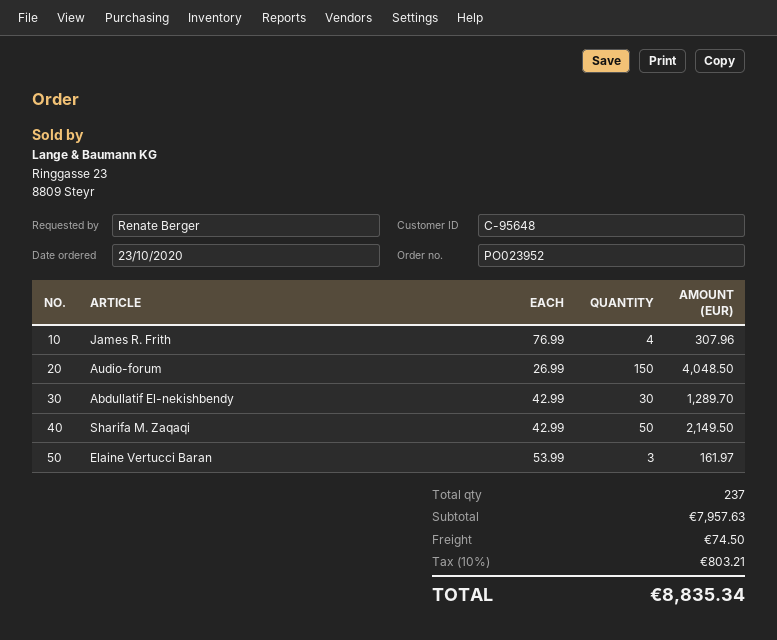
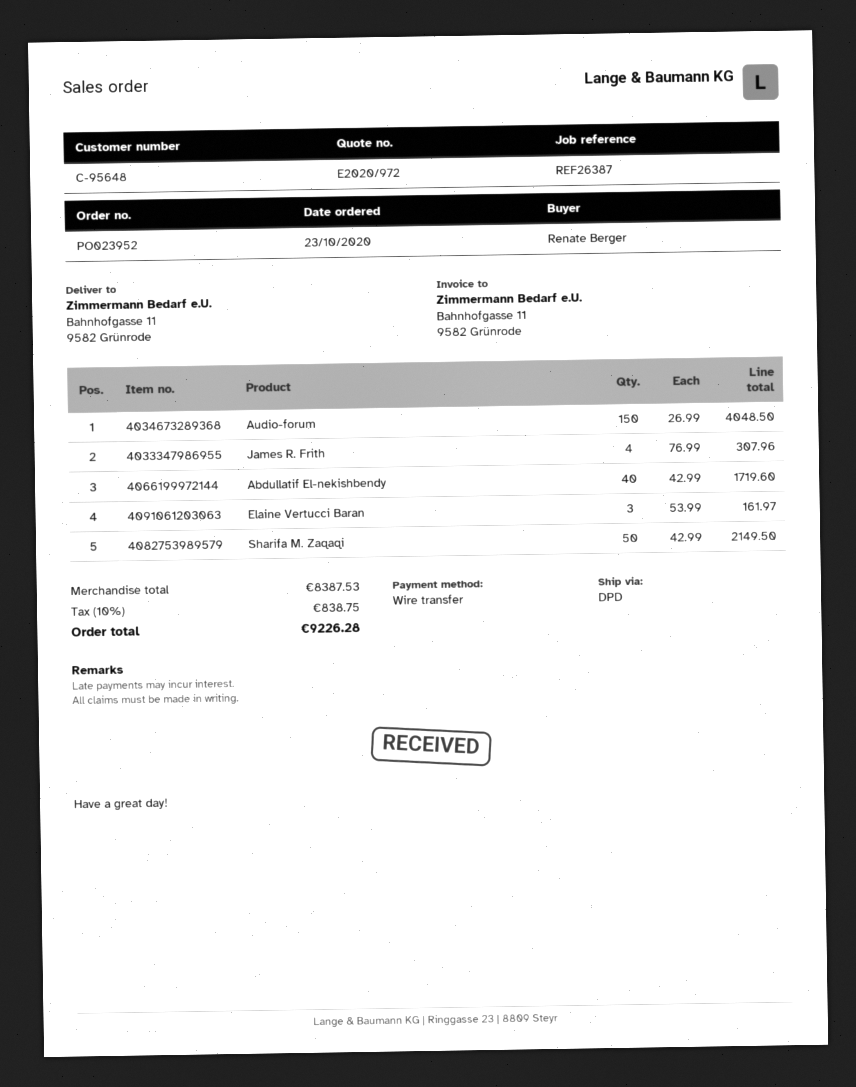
Abdullatif El-nekishbendy: 30 x 42.99 = 1289.70 -> 40 x 42.99 = 1719.60
subtotal: 7957.63 -> 8387.53
shipping: 74.50 -> none
tax: 10% = 803.21 -> 10% = 838.75
total: 8835.34 -> 9226.28

